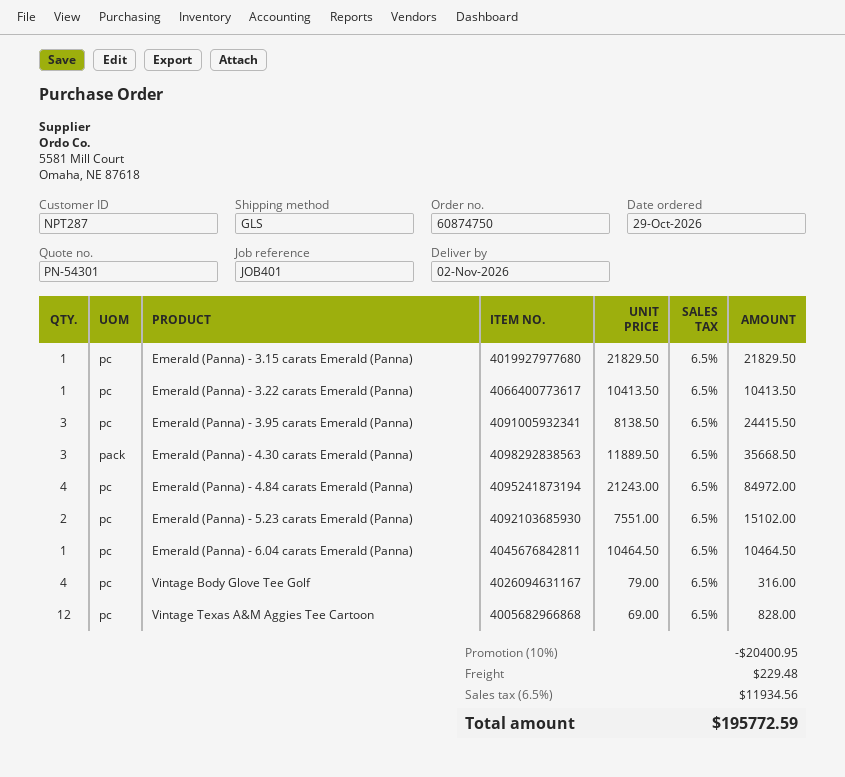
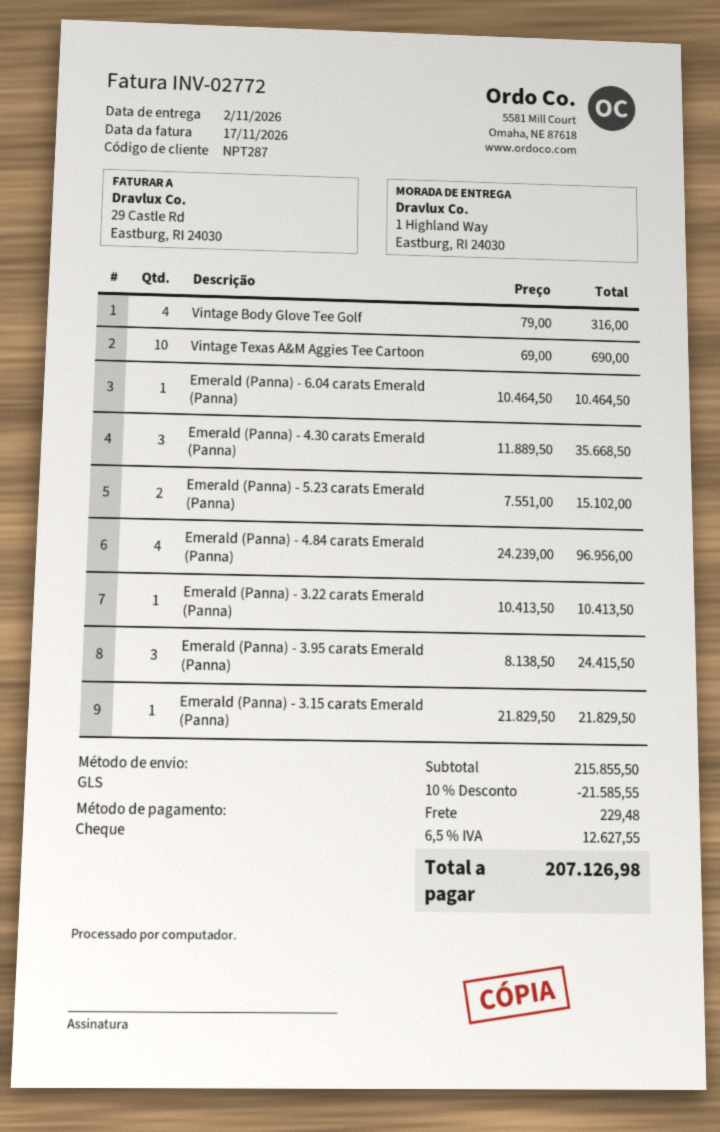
Emerald (Panna) - 4.84 carats Emerald (Panna): 4 x 21243.00 = 84972.00 -> 4 x 24239.00 = 96956.00
Vintage Texas A&M Aggies Tee Cartoon: 12 x 69.00 = 828.00 -> 10 x 69.00 = 690.00
discount: 10% = 20400.95 -> 10% = 21585.55
tax: 6.5% = 11934.56 -> 6.5% = 12627.55
total: 195772.59 -> 207126.98

